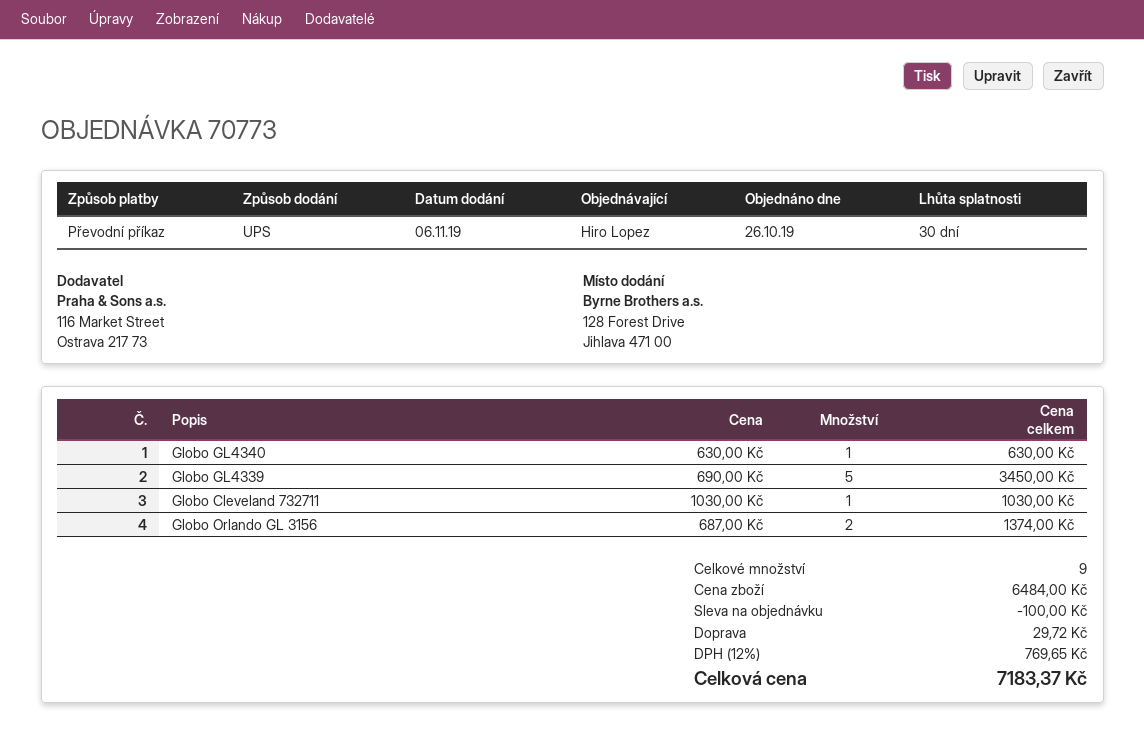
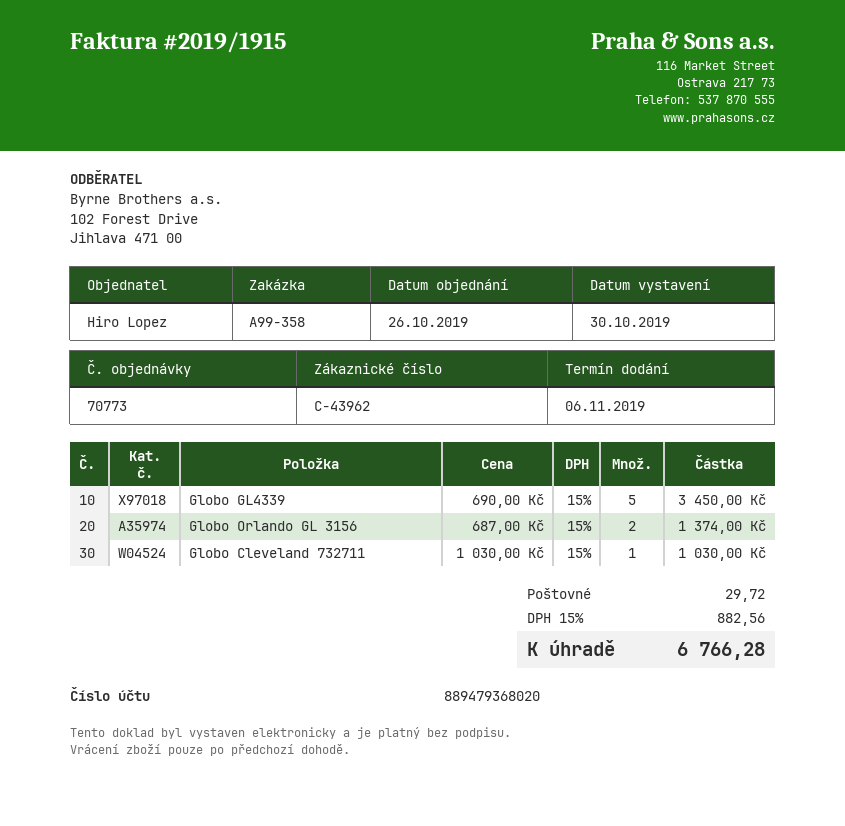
Globo GL4340: 1 x 630.00 = 630.00 -> none
discount: 100.00 -> none
tax: 12% = 769.65 -> 15% = 882.56
total: 7183.37 -> 6766.28

